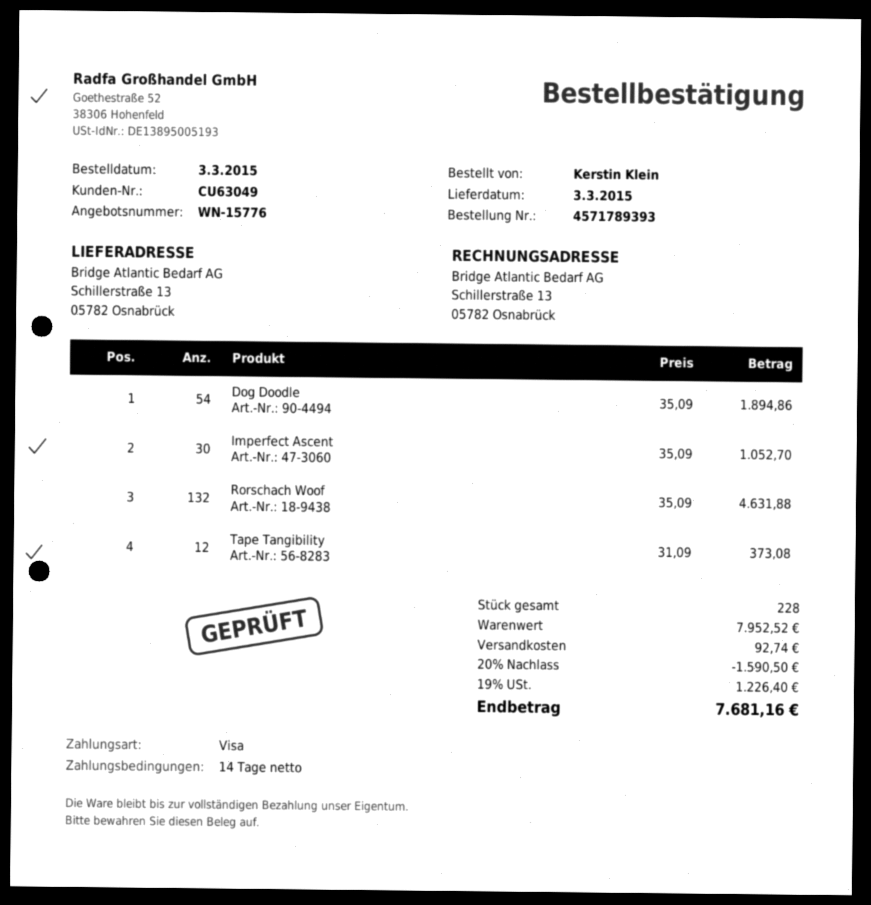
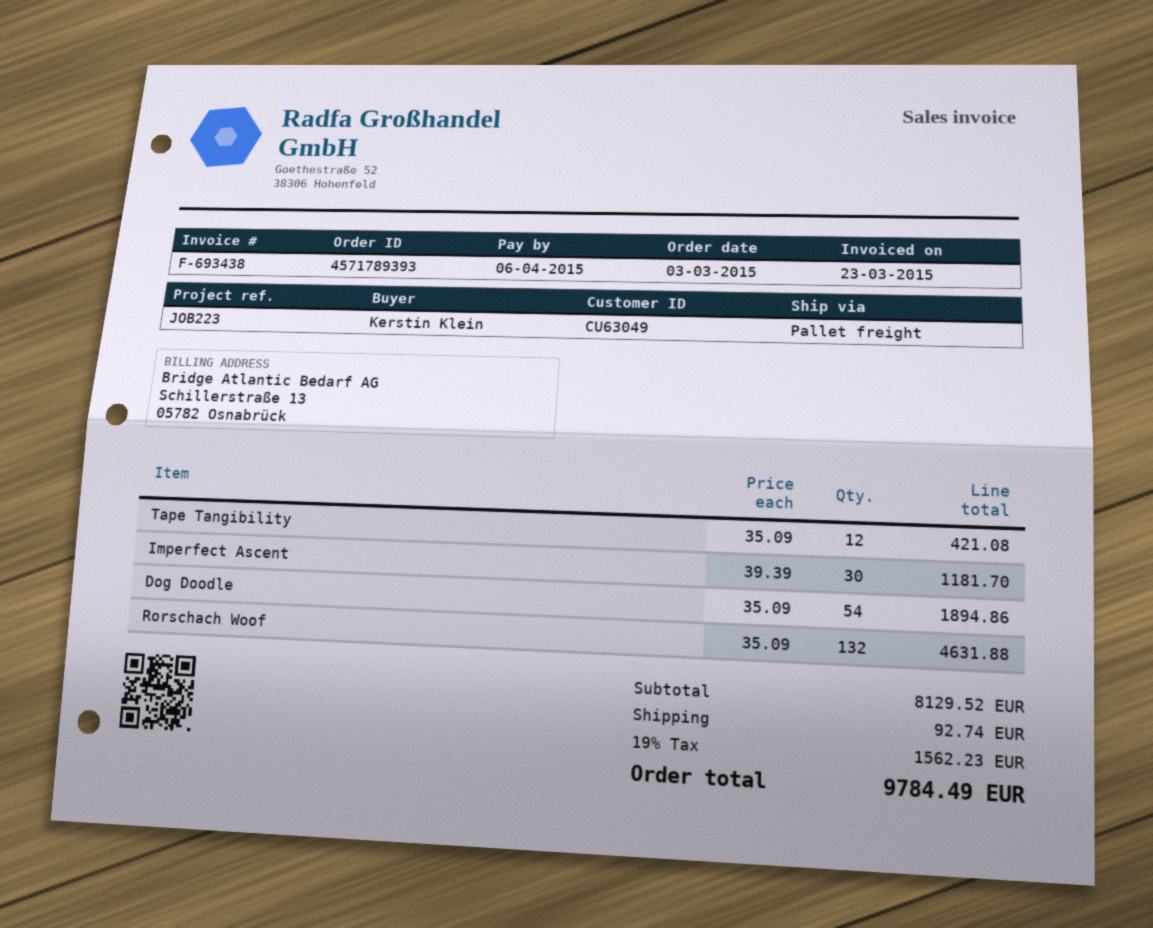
Imperfect Ascent: 30 x 35.09 = 1052.70 -> 30 x 39.39 = 1181.70
Tape Tangibility: 12 x 31.09 = 373.08 -> 12 x 35.09 = 421.08
subtotal: 7952.52 -> 8129.52
discount: 20% = 1590.50 -> none
tax: 19% = 1226.40 -> 19% = 1562.23
total: 7681.16 -> 9784.49

